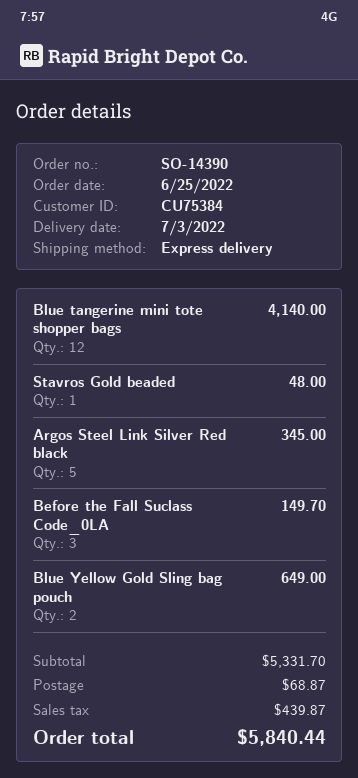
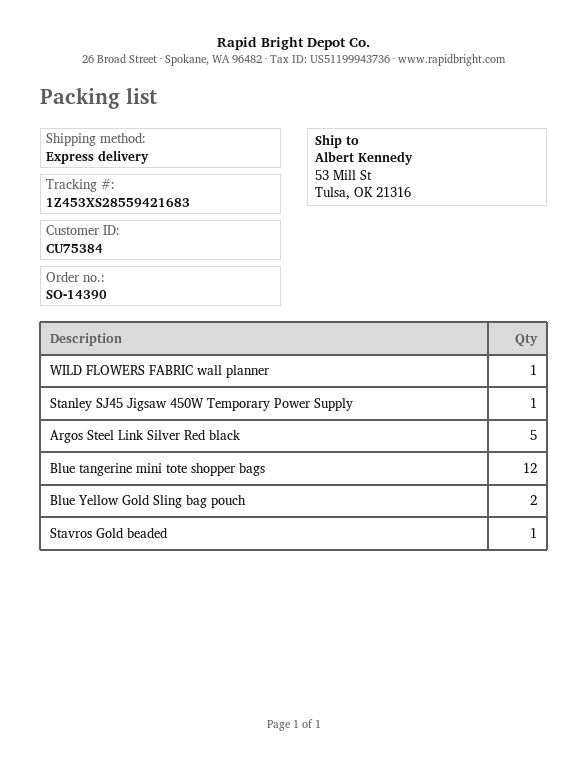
Before the Fall Suclass Code_0LA: 3 -> none
WILD FLOWERS FABRIC wall planner: none -> 1
Stanley SJ45 Jigsaw 450W Temporary Power Supply: none -> 1

